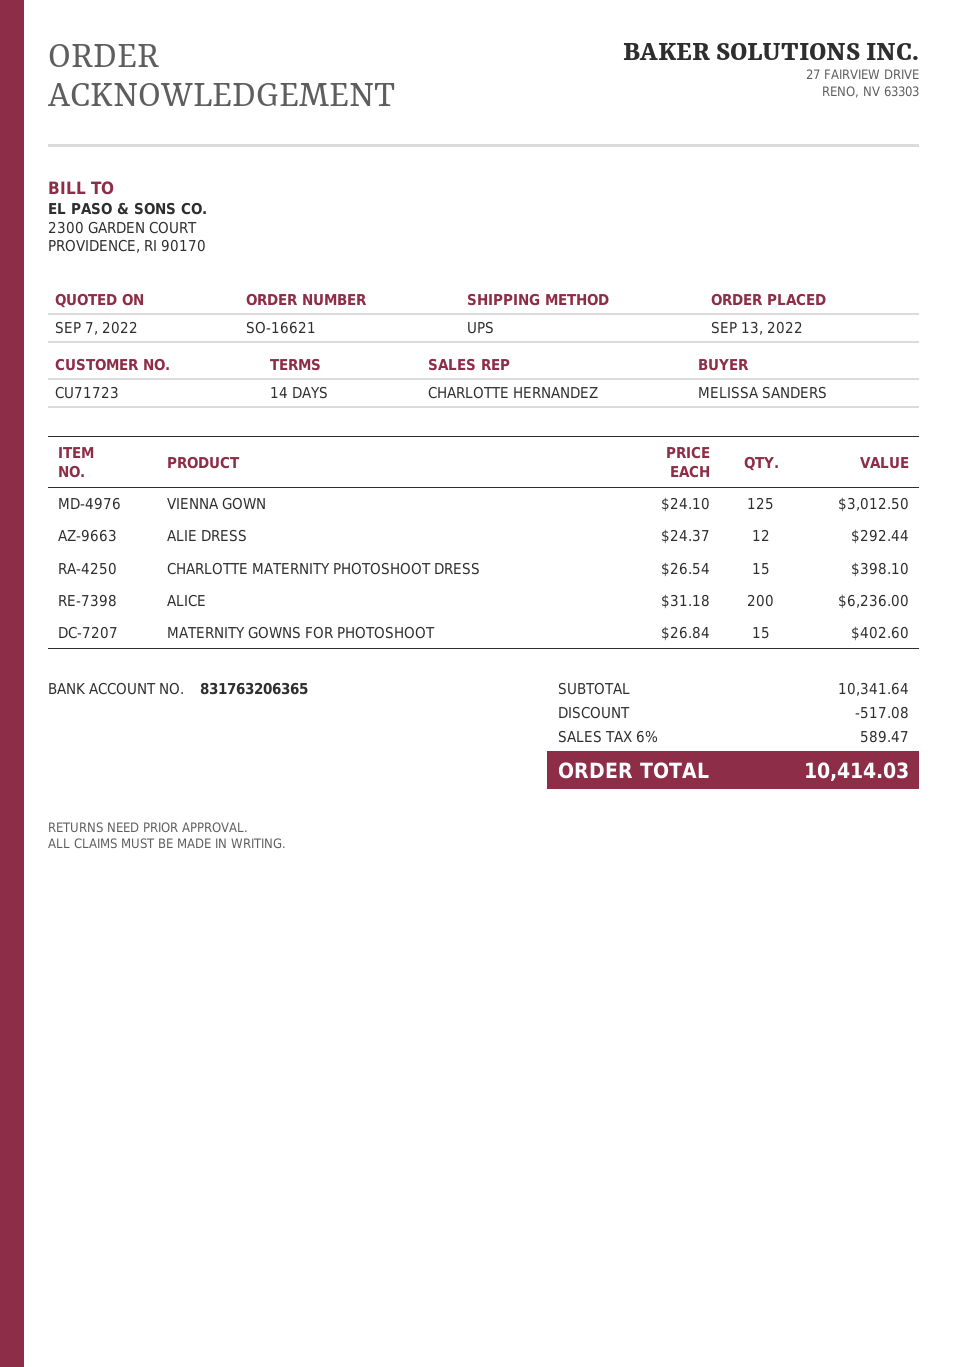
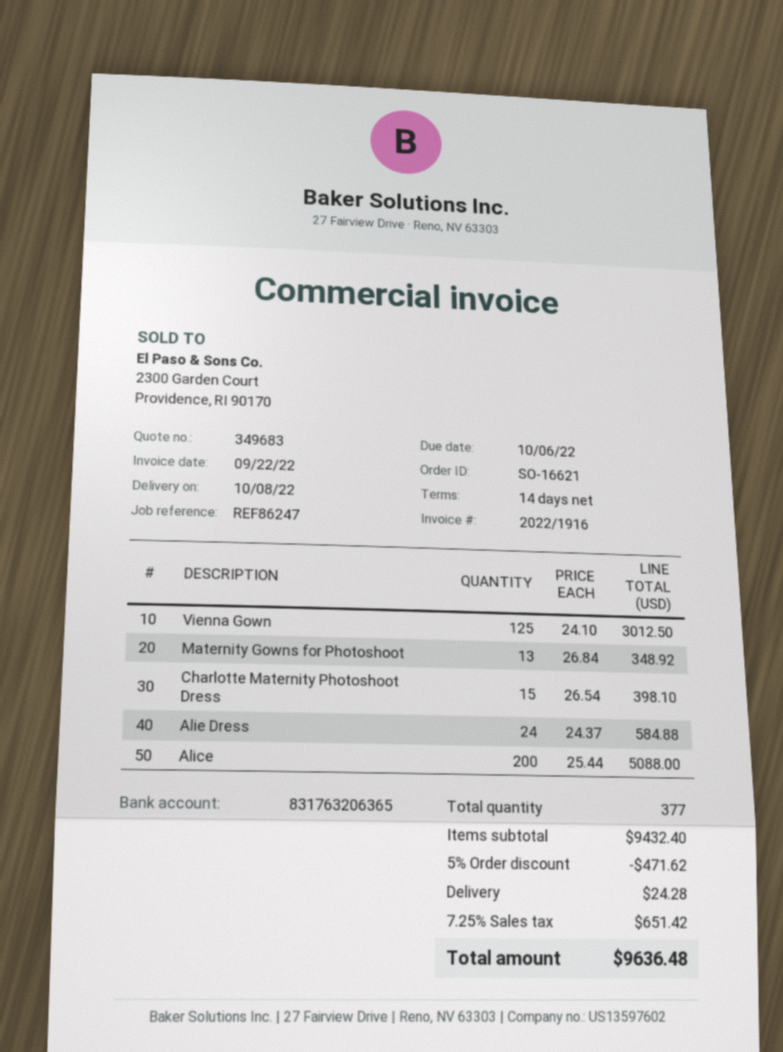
ALIE DRESS: 12 x 24.37 = 292.44 -> 24 x 24.37 = 584.88
ALICE: 200 x 31.18 = 6236.00 -> 200 x 25.44 = 5088.00
MATERNITY GOWNS FOR PHOTOSHOOT: 15 x 26.84 = 402.60 -> 13 x 26.84 = 348.92
subtotal: 10341.64 -> 9432.40
discount: 517.08 -> 471.62
shipping: none -> 24.28
tax: 6% = 589.47 -> 7.25% = 651.42
total: 10414.03 -> 9636.48

